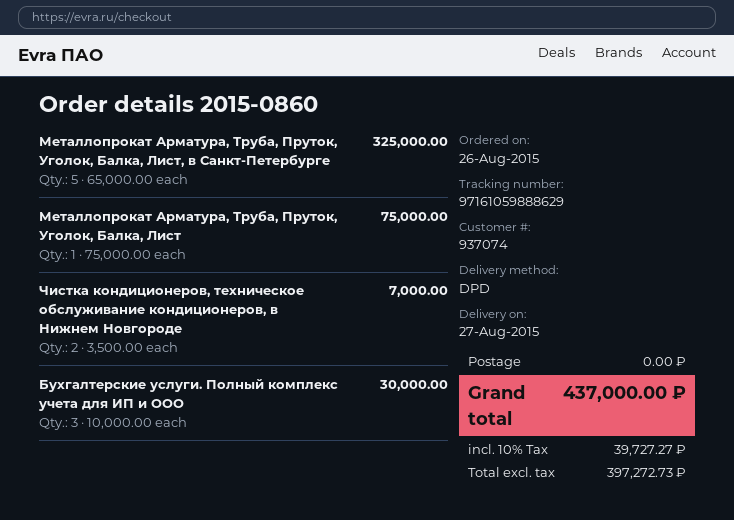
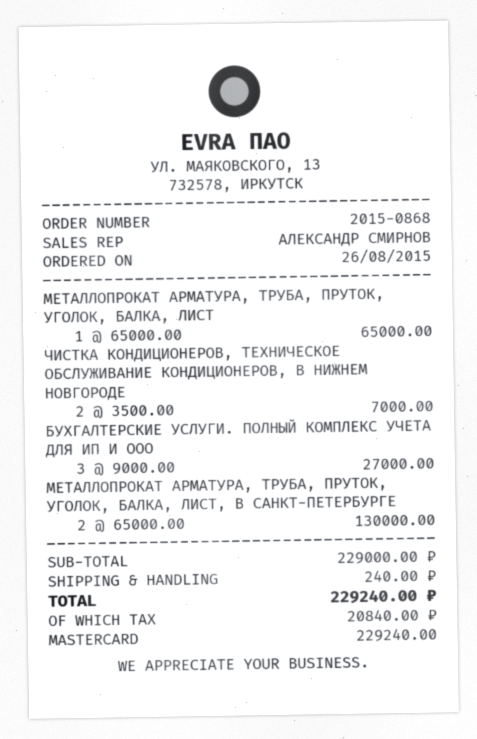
order number: 2015-0860 -> 2015-0868
Металлопрокат Арматура, Труба, Пруток, Уголок, Балка, Лист, в Санкт-Петербурге: 5 x 65000.00 = 325000.00 -> 2 x 65000.00 = 130000.00
Металлопрокат Арматура, Труба, Пруток, Уголок, Балка, Лист: 1 x 75000.00 = 75000.00 -> 1 x 65000.00 = 65000.00
Бухгалтерские услуги. Полный комплекс учета для ИП и ООО: 3 x 10000.00 = 30000.00 -> 3 x 9000.00 = 27000.00
shipping: 0.00 -> 240.00
tax: 39727.27 -> 20840.00
total: 437000.00 -> 229240.00

